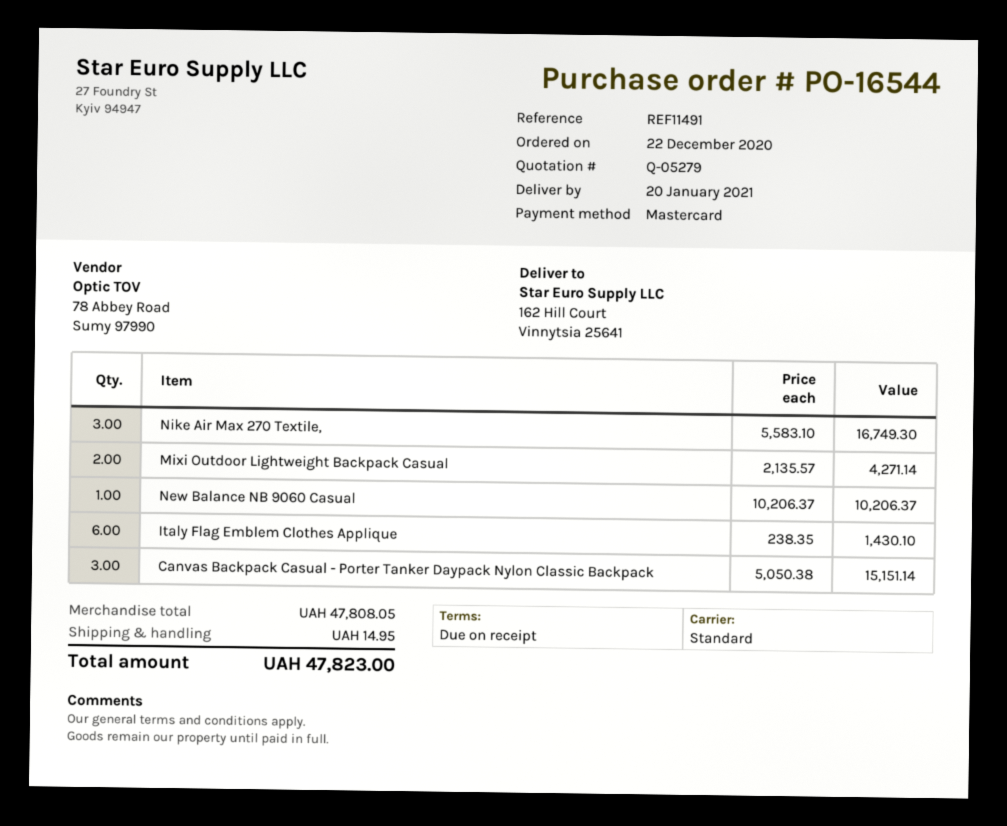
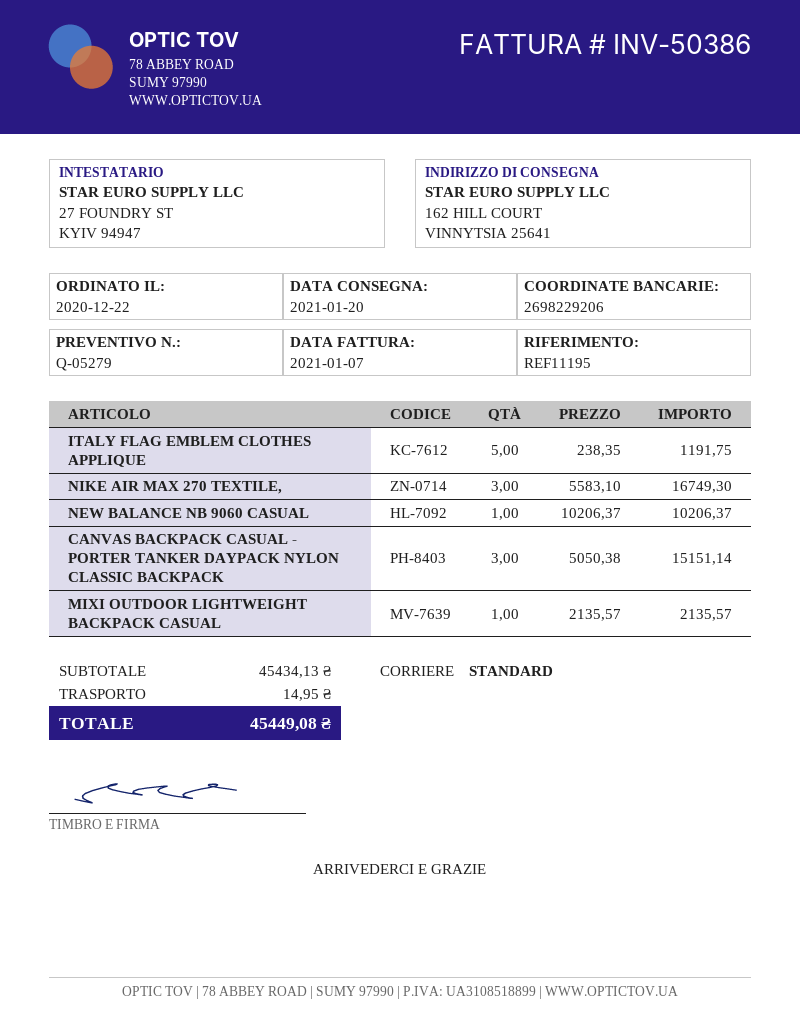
reference: REF11491 -> REF11195
Mixi Outdoor Lightweight Backpack Casual: 2 x 2135.57 = 4271.14 -> 1 x 2135.57 = 2135.57
Italy Flag Emblem Clothes Applique: 6 x 238.35 = 1430.10 -> 5 x 238.35 = 1191.75
subtotal: 47808.05 -> 45434.13
total: 47823.00 -> 45449.08

